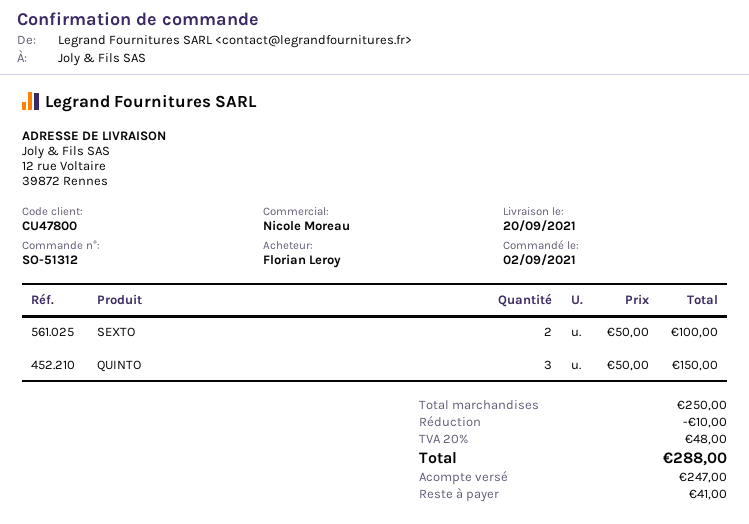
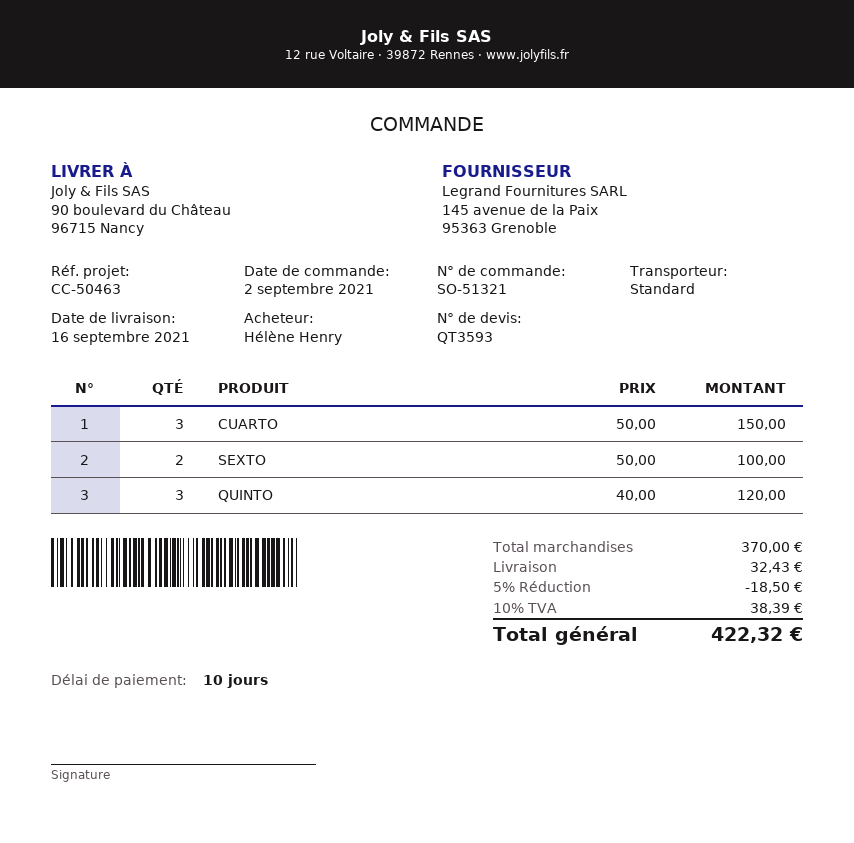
order number: SO-51312 -> SO-51321
delivery date: 2021-09-20 -> 2021-09-16
ordered by: Florian Leroy -> Hélène Henry
ship to: 12 rue Voltaire, 39872 Rennes -> 90 boulevard du Château, 96715 Nancy
QUINTO: 3 x 50.00 = 150.00 -> 3 x 40.00 = 120.00
CUARTO: none -> 3 x 50.00 = 150.00
subtotal: 250.00 -> 370.00
discount: 10.00 -> 18.50
shipping: none -> 32.43
tax: 20% = 48.00 -> 10% = 38.39
total: 288.00 -> 422.32

